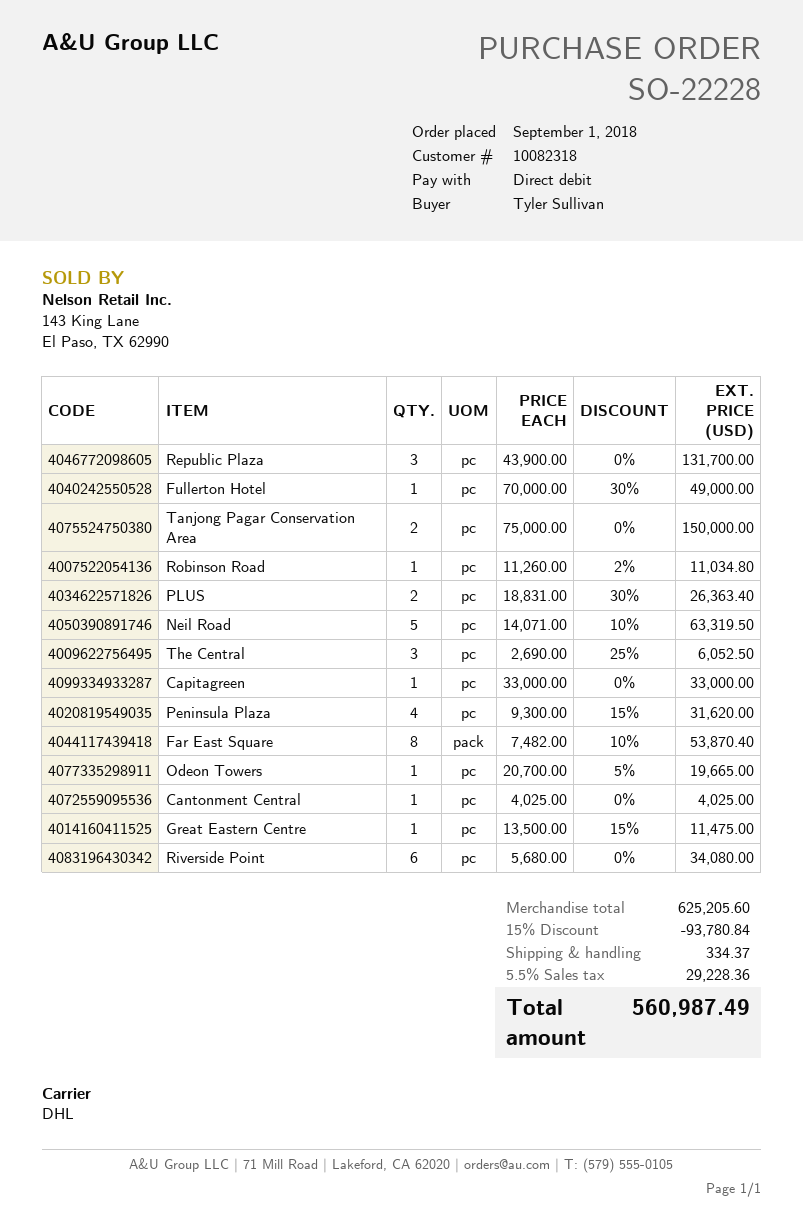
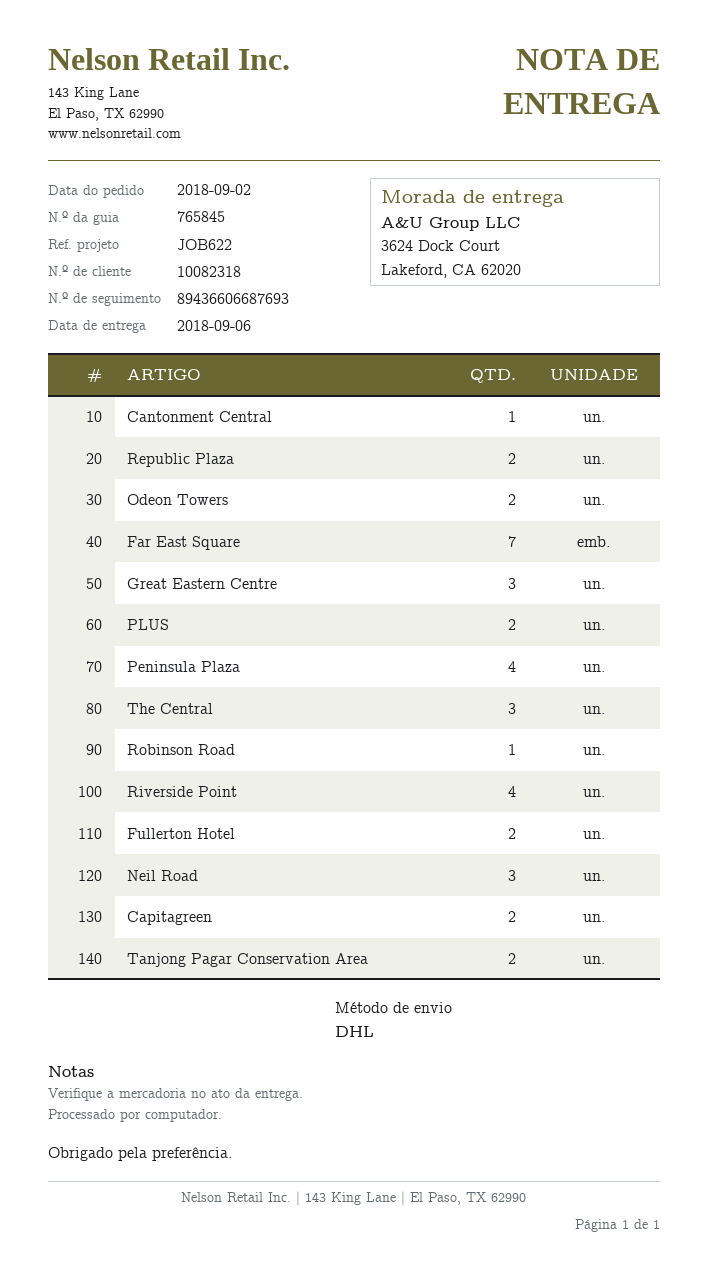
order date: 2018-09-01 -> 2018-09-02
Republic Plaza: 3 -> 2
Fullerton Hotel: 1 -> 2
Neil Road: 5 -> 3
Capitagreen: 1 -> 2
Far East Square: 8 -> 7
Odeon Towers: 1 -> 2
Great Eastern Centre: 1 -> 3
Riverside Point: 6 -> 4

